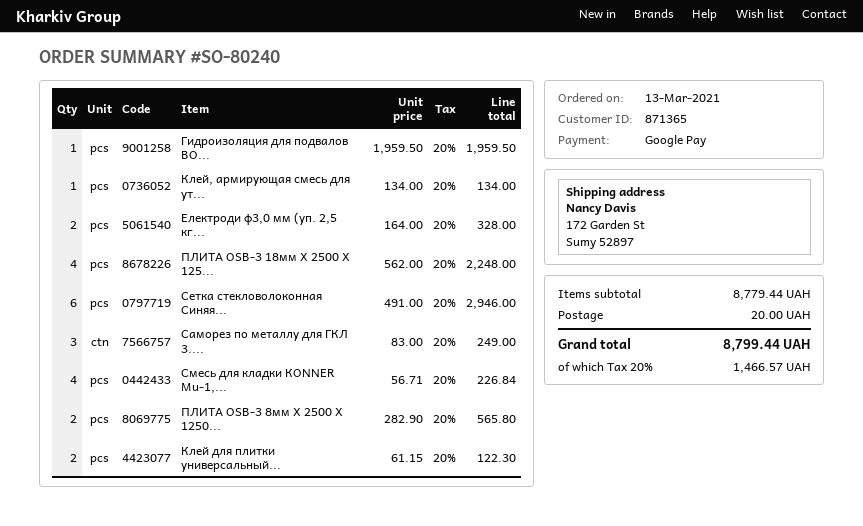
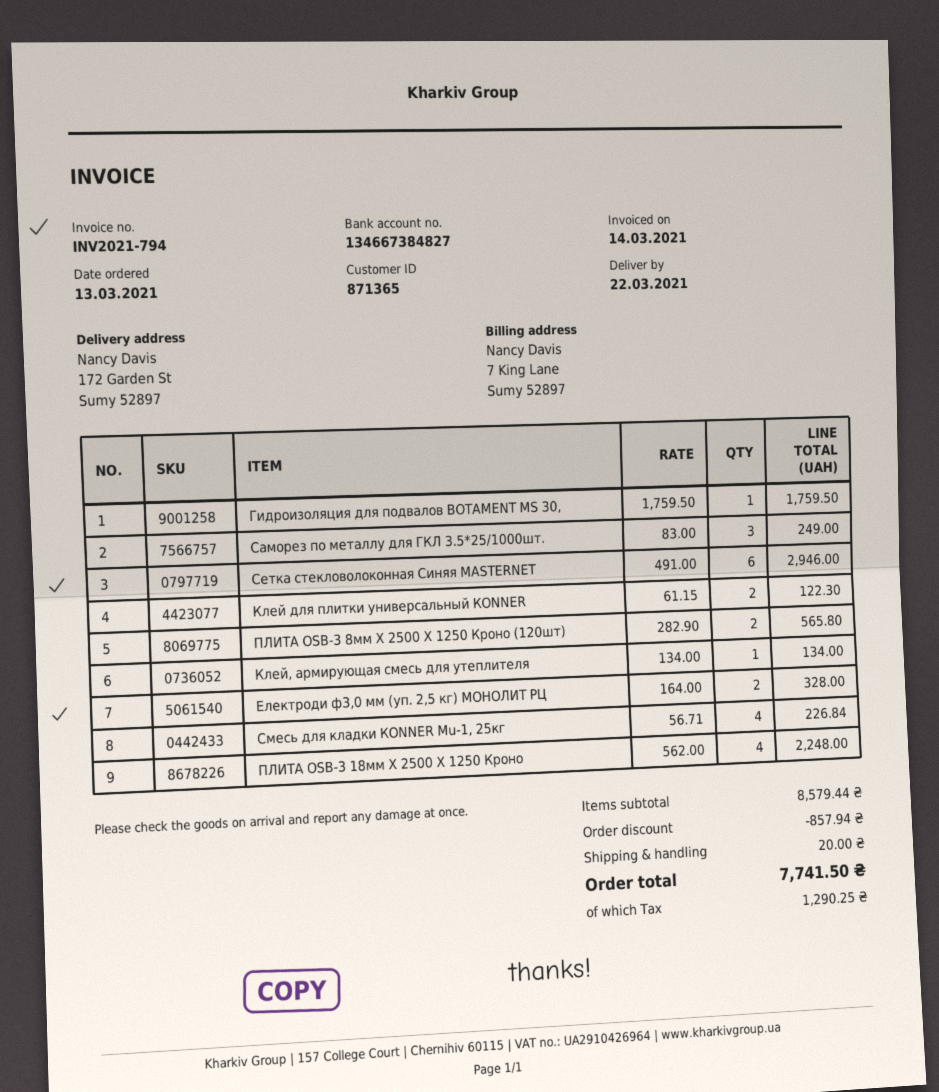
Гидроизоляция для подвалов BO...: 1 x 1959.50 = 1959.50 -> 1 x 1759.50 = 1759.50
subtotal: 8779.44 -> 8579.44
discount: none -> 857.94
tax: 1466.57 -> 1290.25
total: 8799.44 -> 7741.50

